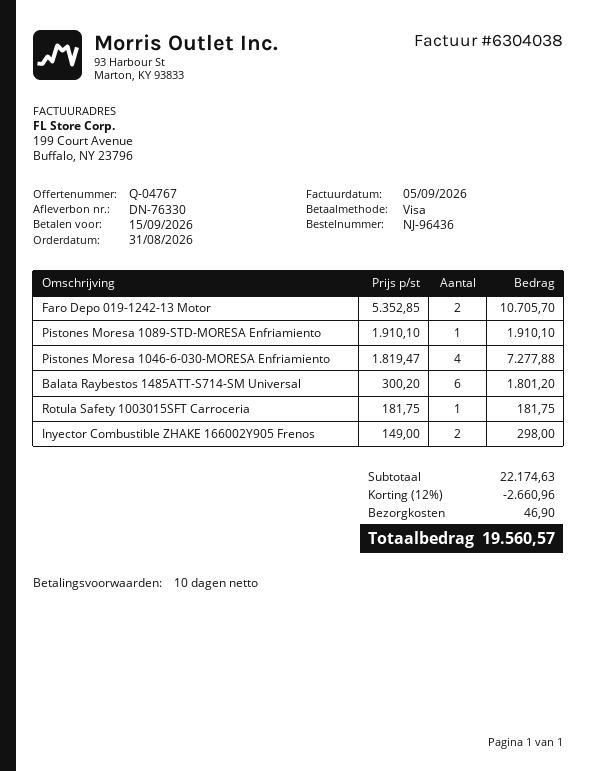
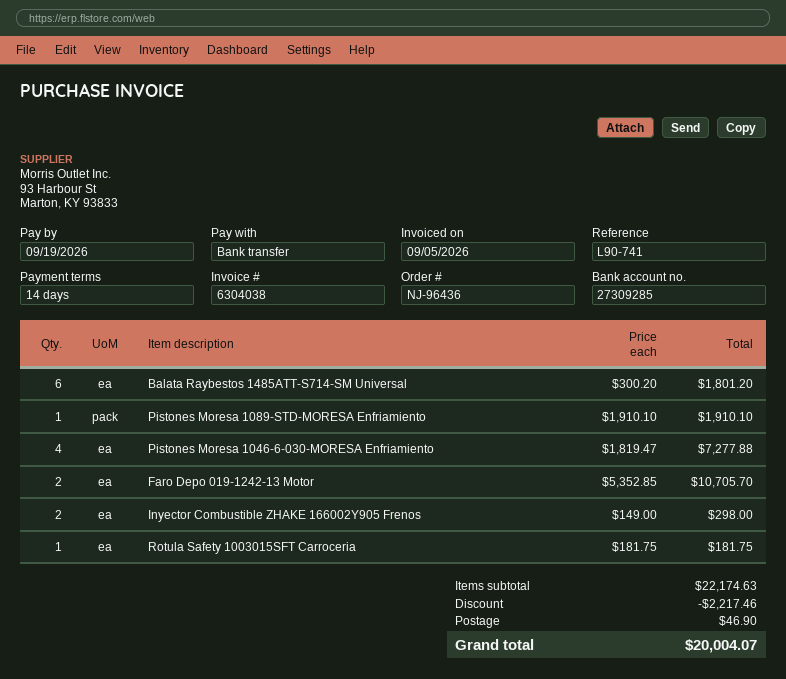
payment terms: 10 days -> 14 days
due date: 2026-09-15 -> 2026-09-19
payment method: Visa -> bank transfer
discount: 2660.96 -> 2217.46
total: 19560.57 -> 20004.07

